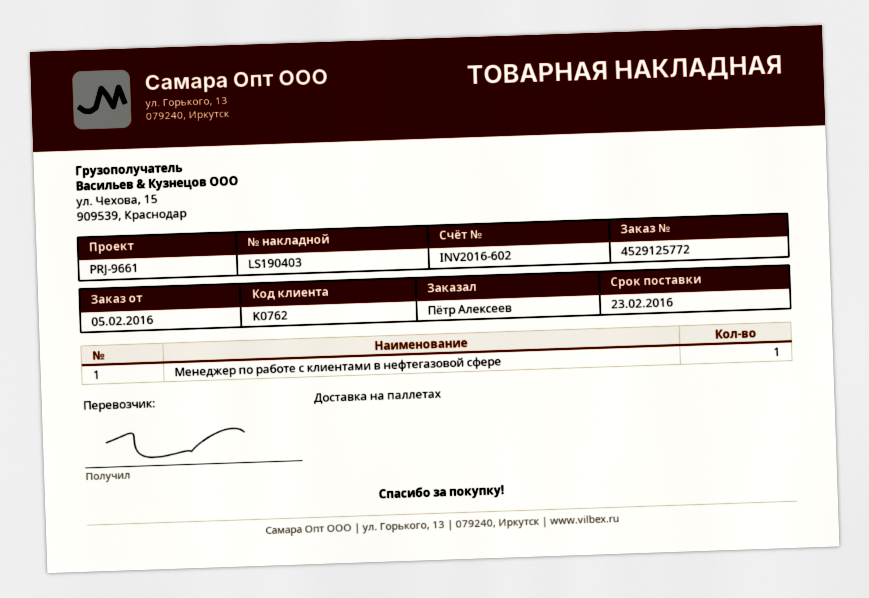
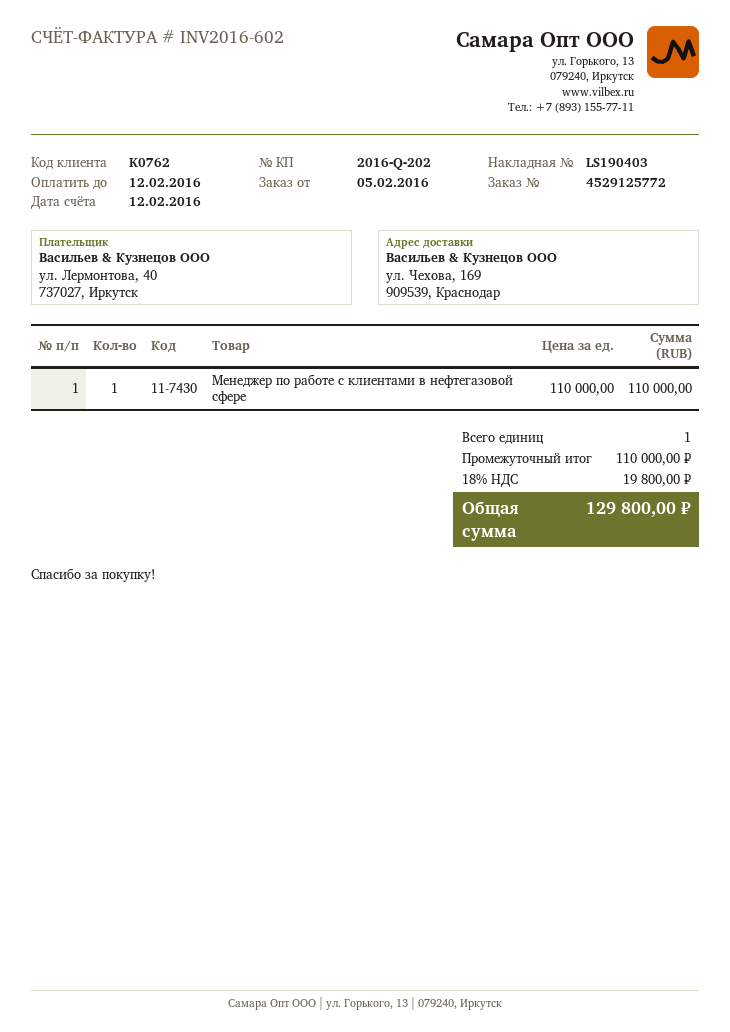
ship to: ул. Чехова, 15, 909539, Краснодар -> ул. Чехова, 169, 909539, Краснодар

